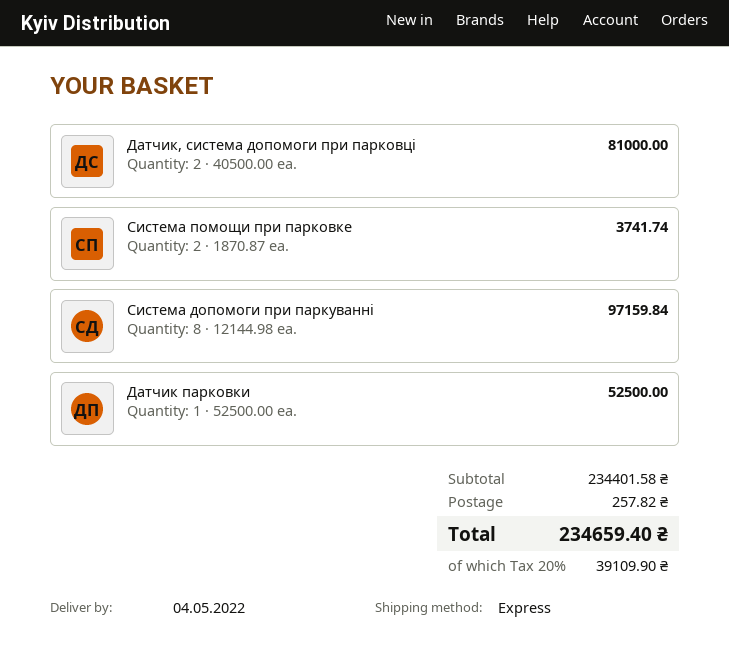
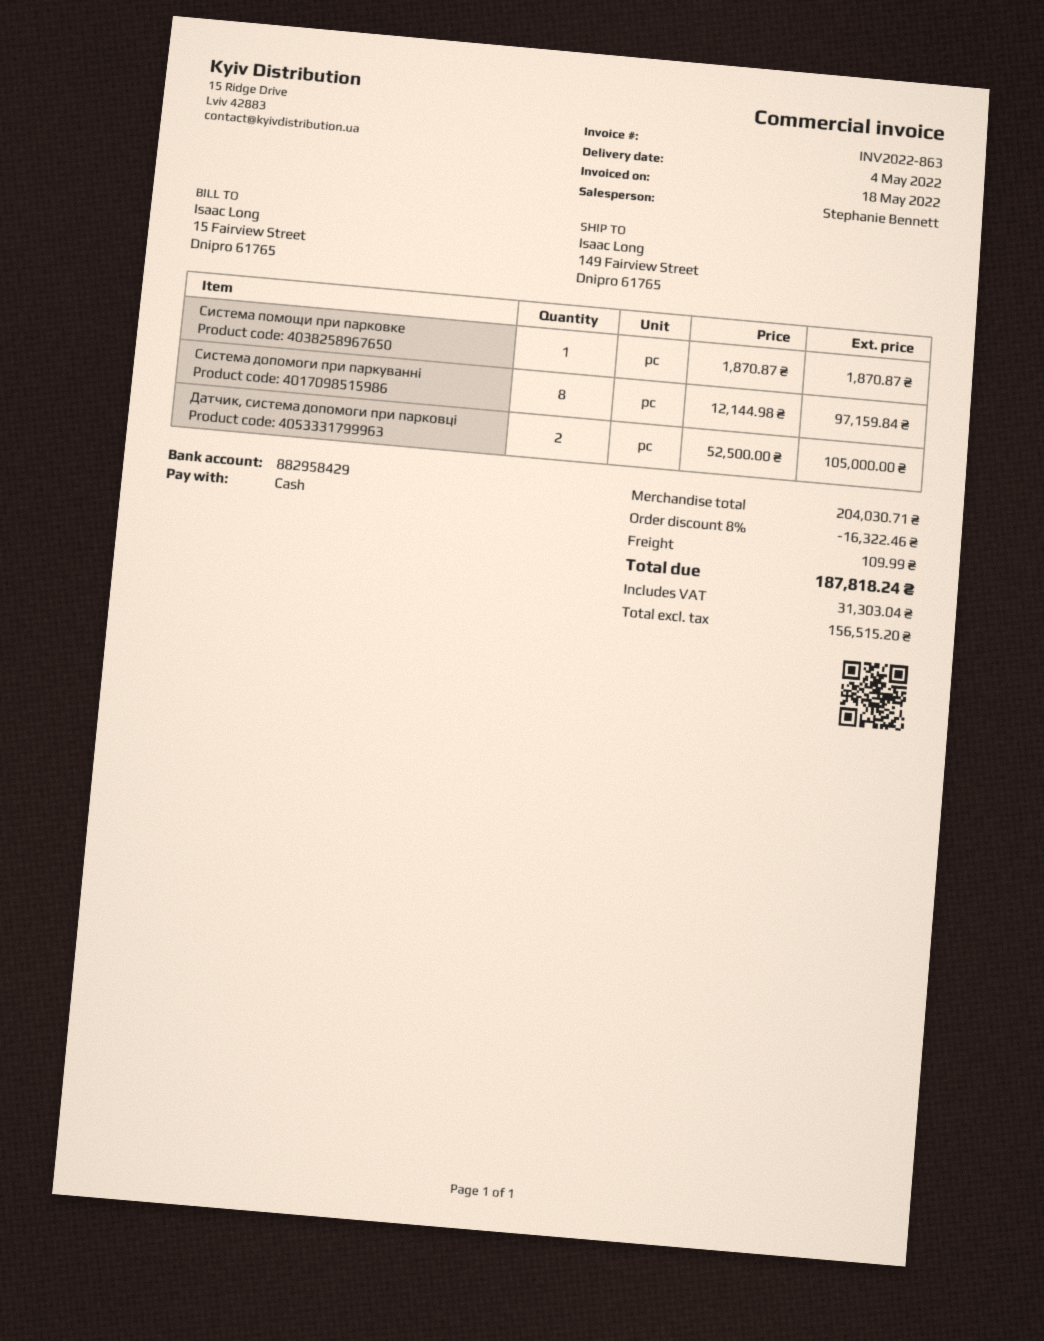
Датчик, система допомоги при парковці: 2 x 40500.00 = 81000.00 -> 2 x 52500.00 = 105000.00
Система помощи при парковке: 2 x 1870.87 = 3741.74 -> 1 x 1870.87 = 1870.87
Датчик парковки: 1 x 52500.00 = 52500.00 -> none
subtotal: 234401.58 -> 204030.71
discount: none -> 8% = 16322.46
shipping: 257.82 -> 109.99
tax: 39109.90 -> 31303.04
total: 234659.40 -> 187818.24

